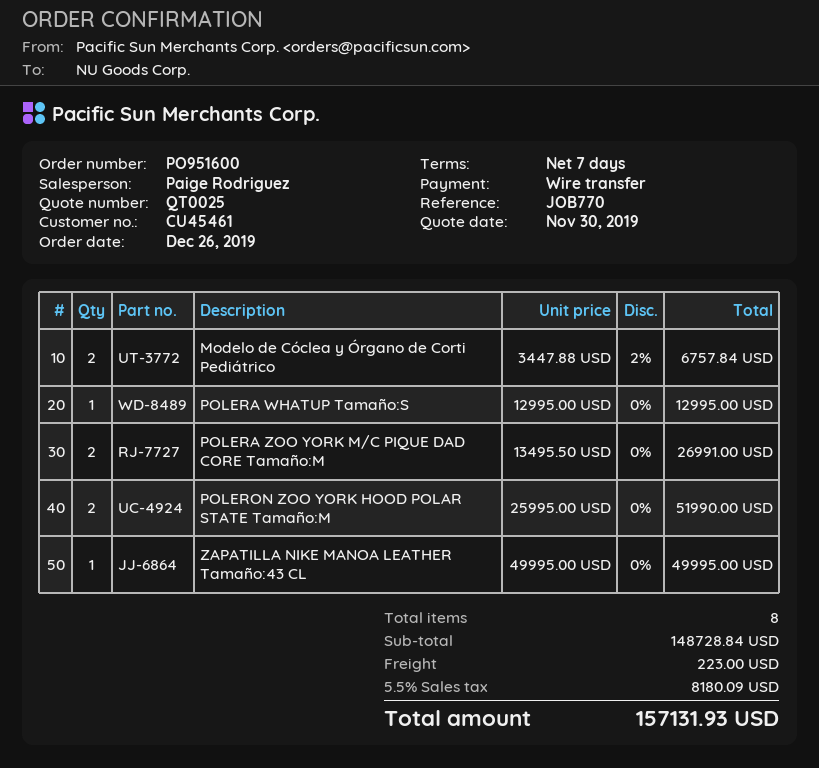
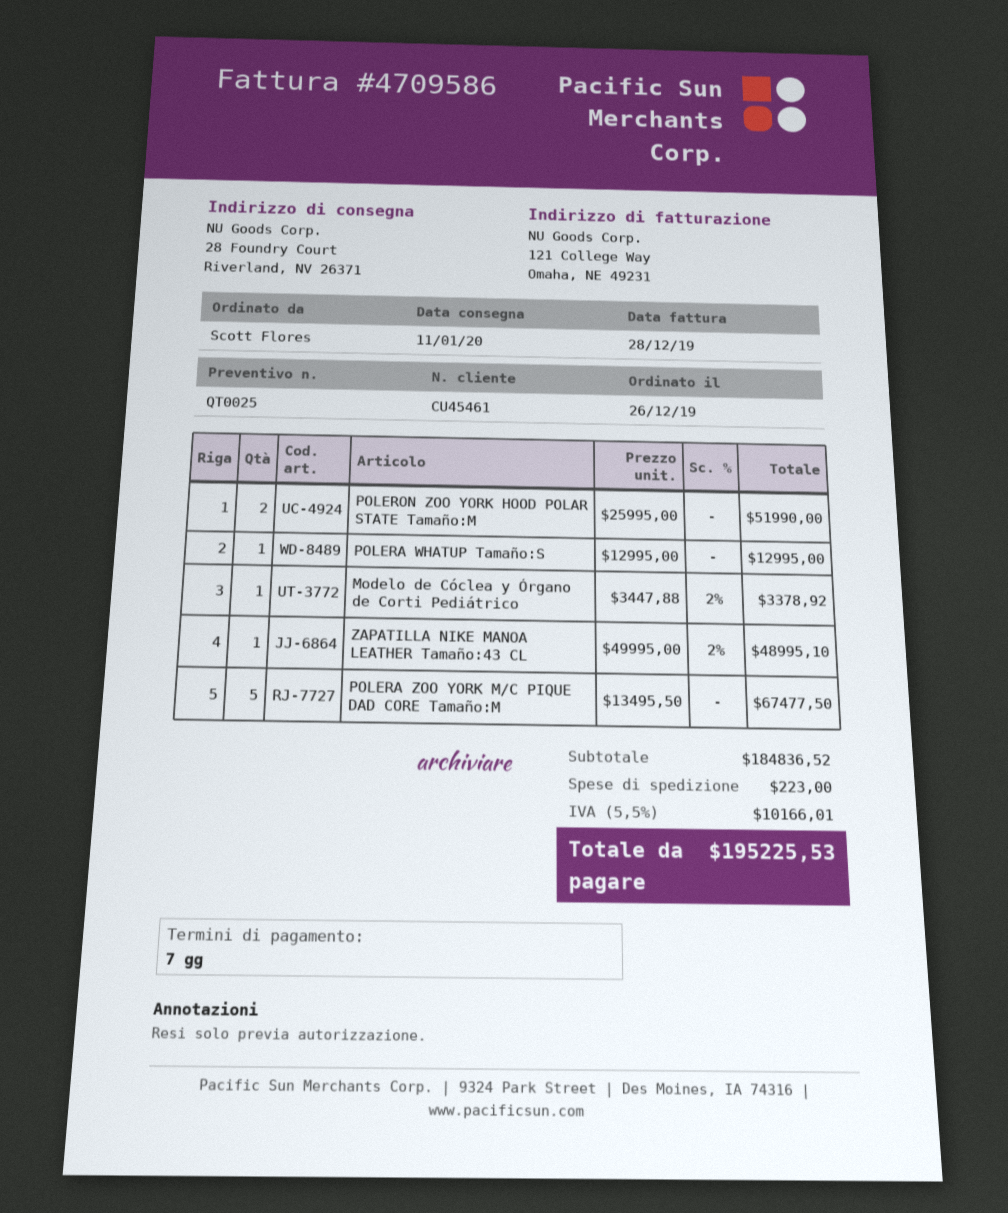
Modelo de Cóclea y Órgano de Corti Pediátrico: 2 x 3447.88 - 2% = 6757.84 -> 1 x 3447.88 - 2% = 3378.92
POLERA ZOO YORK M/C PIQUE DAD CORE Tamaño:M: 2 x 13495.50 = 26991.00 -> 5 x 13495.50 = 67477.50
ZAPATILLA NIKE MANOA LEATHER Tamaño:43 CL: 1 x 49995.00 = 49995.00 -> 1 x 49995.00 - 2% = 48995.10
subtotal: 148728.84 -> 184836.52
tax: 5.5% = 8180.09 -> 5.5% = 10166.01
total: 157131.93 -> 195225.53

